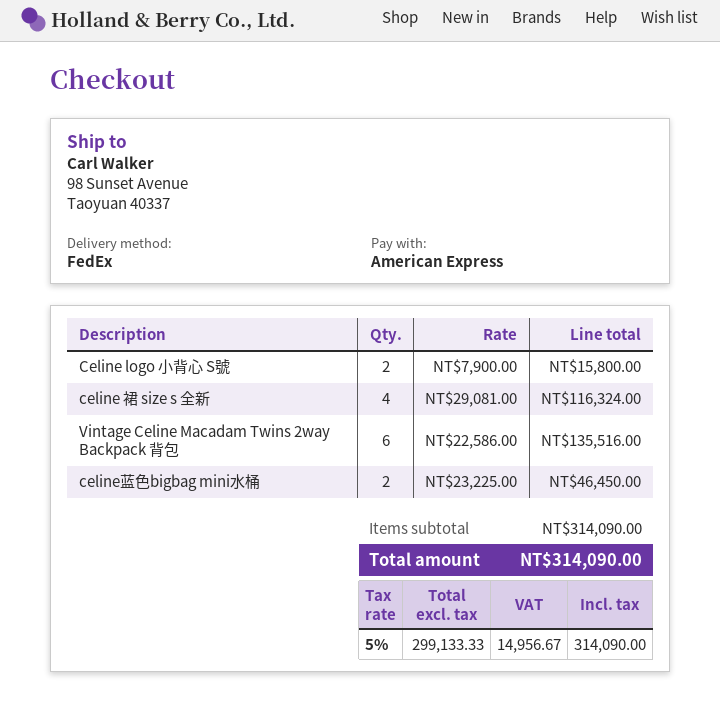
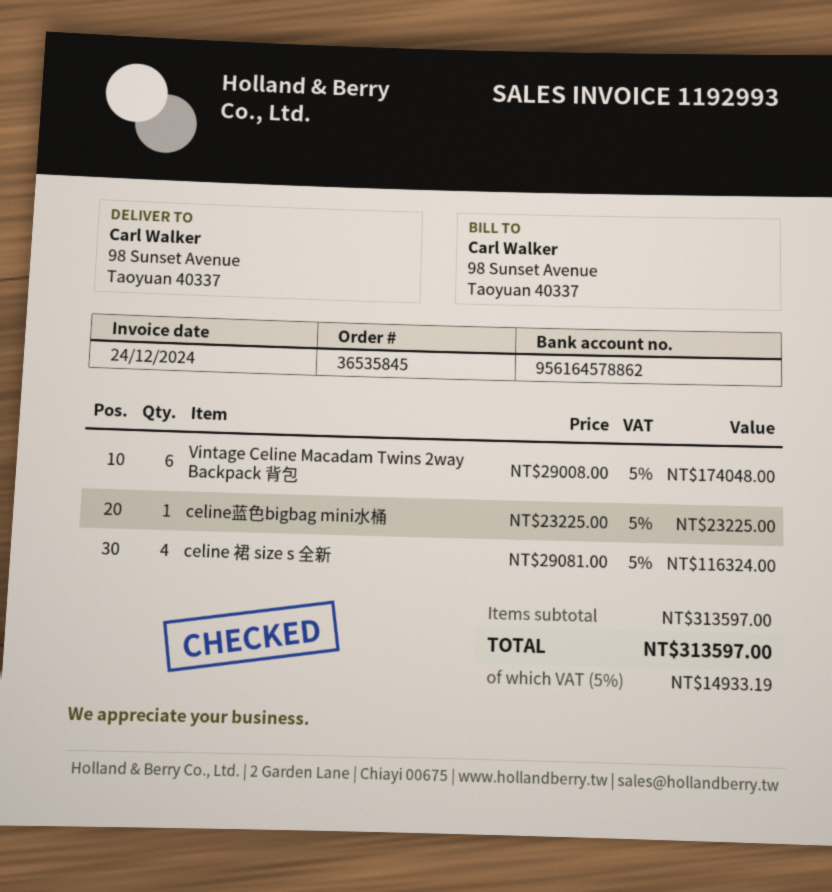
Celine logo 小背心 S號: 2 x 7900.00 = 15800.00 -> none
Vintage Celine Macadam Twins 2way Backpack 背包: 6 x 22586.00 = 135516.00 -> 6 x 29008.00 = 174048.00
celine蓝色bigbag mini水桶: 2 x 23225.00 = 46450.00 -> 1 x 23225.00 = 23225.00
subtotal: 314090.00 -> 313597.00
tax: 5% = 14956.67 -> 5% = 14933.19
total: 314090.00 -> 313597.00

